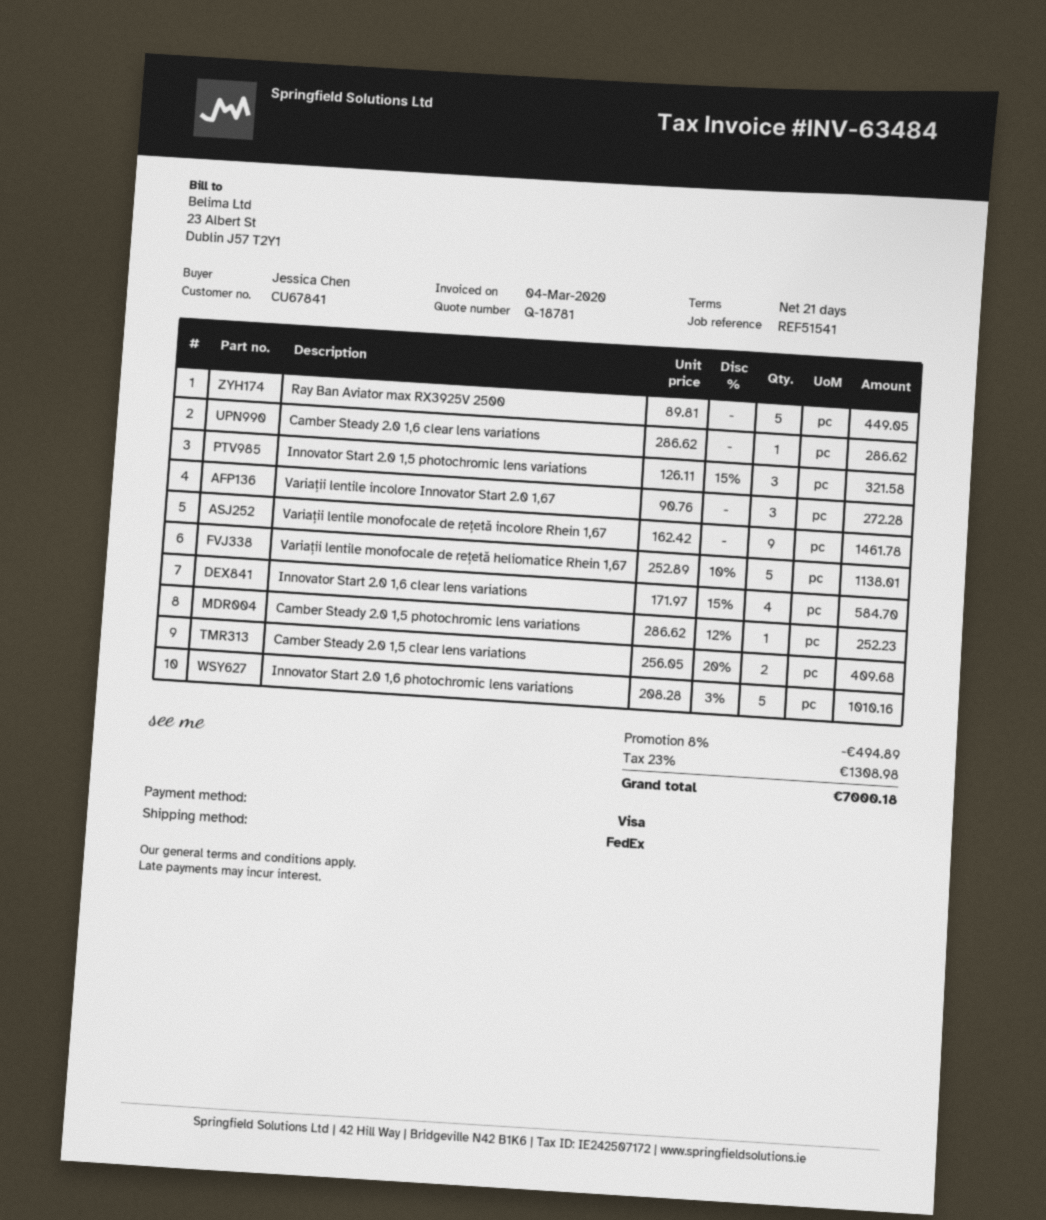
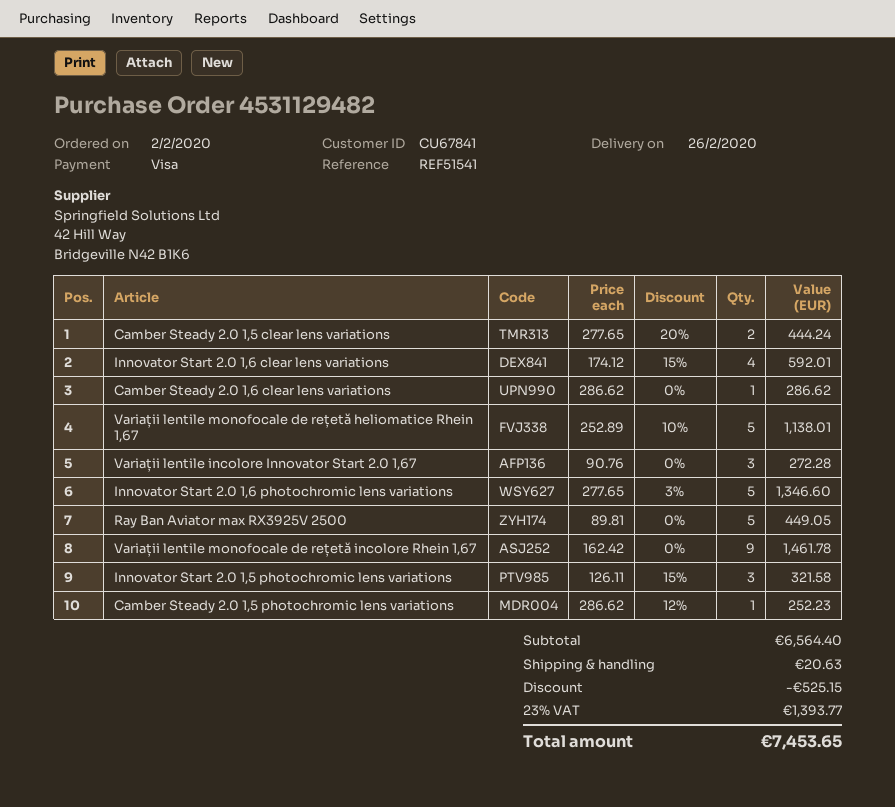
Innovator Start 2.0 1,6 clear lens variations: 4 x 171.97 - 15% = 584.70 -> 4 x 174.12 - 15% = 592.01
Camber Steady 2.0 1,5 clear lens variations: 2 x 256.05 - 20% = 409.68 -> 2 x 277.65 - 20% = 444.24
Innovator Start 2.0 1,6 photochromic lens variations: 5 x 208.28 - 3% = 1010.16 -> 5 x 277.65 - 3% = 1346.60
discount: 494.89 -> 525.15
shipping: none -> 20.63
tax: 23% = 1308.98 -> 23% = 1393.77
total: 7000.18 -> 7453.65

